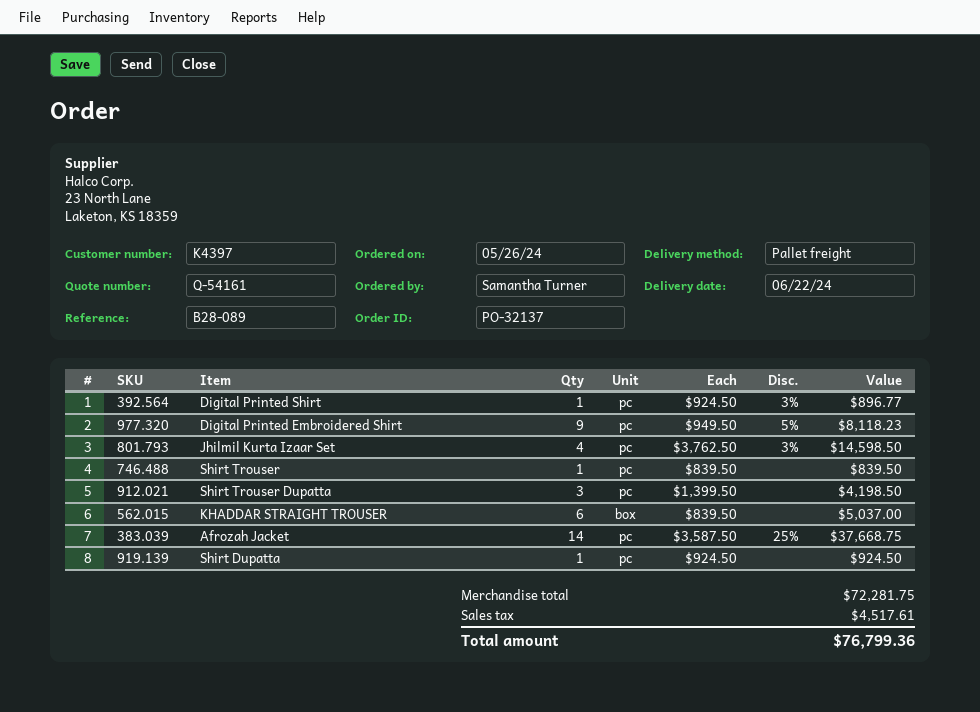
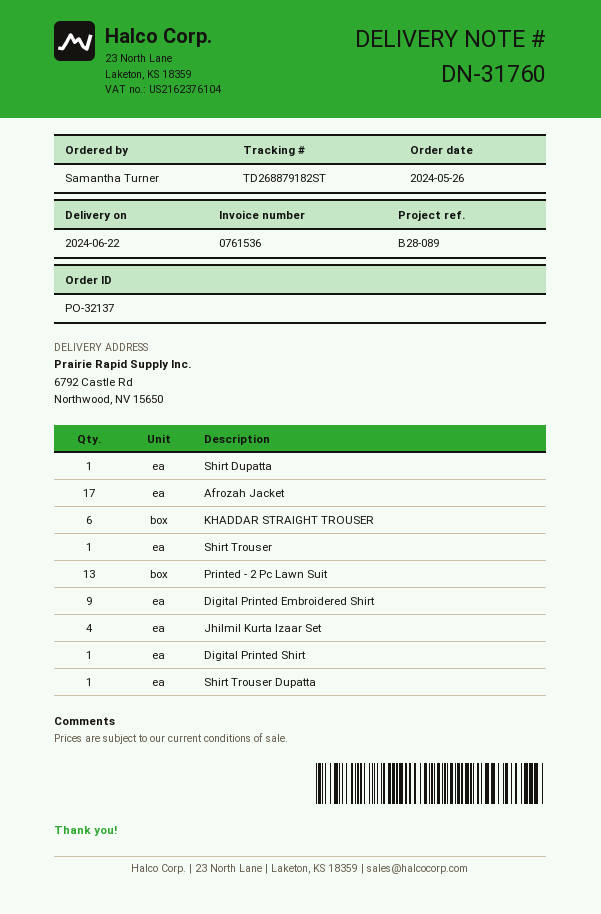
Shirt Trouser Dupatta: 3 -> 1
Afrozah Jacket: 14 -> 17
Printed - 2 Pc Lawn Suit: none -> 13

